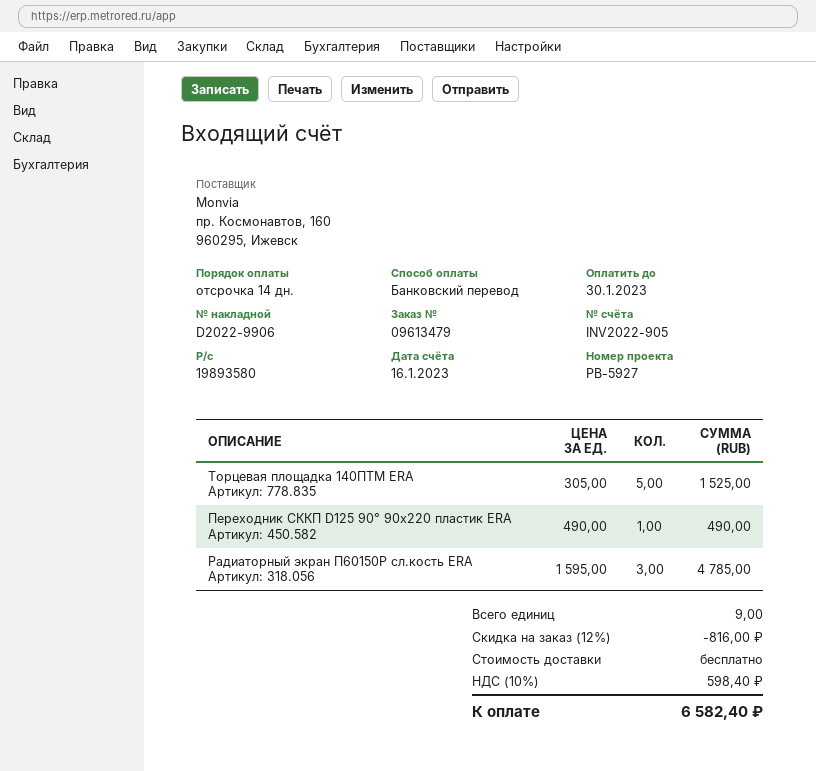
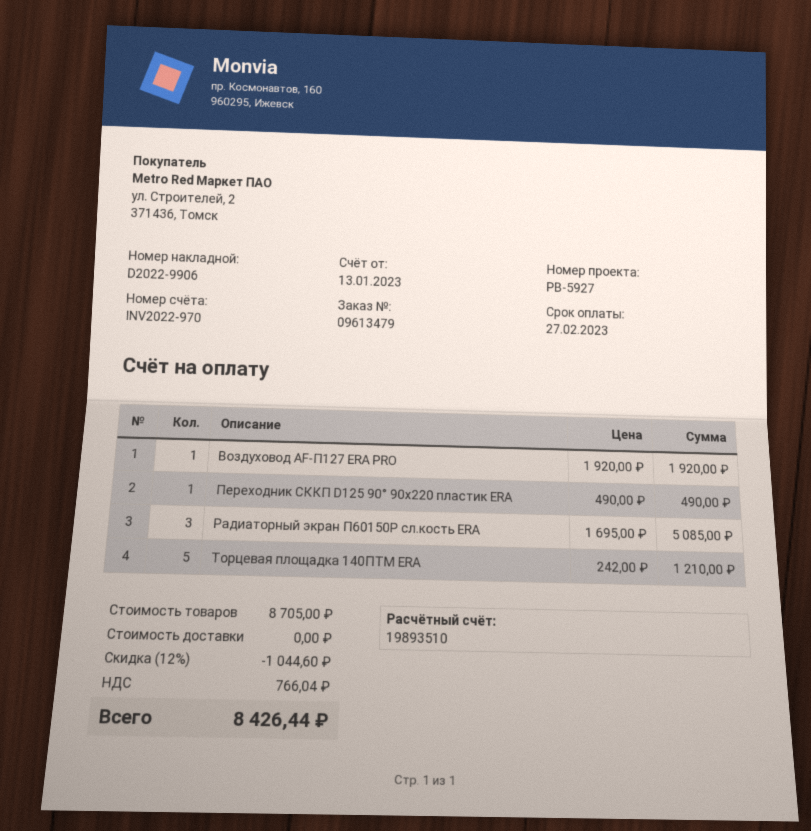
invoice number: INV2022-905 -> INV2022-970
invoice date: 2023-01-16 -> 2023-01-13
due date: 2023-01-30 -> 2023-02-27
bank account: 19893580 -> 19893510
Торцевая площадка 140ПТМ ERA: 5 x 305.00 = 1525.00 -> 5 x 242.00 = 1210.00
Радиаторный экран П60150Р сл.кость ERA: 3 x 1595.00 = 4785.00 -> 3 x 1695.00 = 5085.00
Воздуховод AF-П127 ERA PRO: none -> 1 x 1920.00 = 1920.00
discount: 12% = 816.00 -> 12% = 1044.60
tax: 598.40 -> 766.04
total: 6582.40 -> 8426.44

